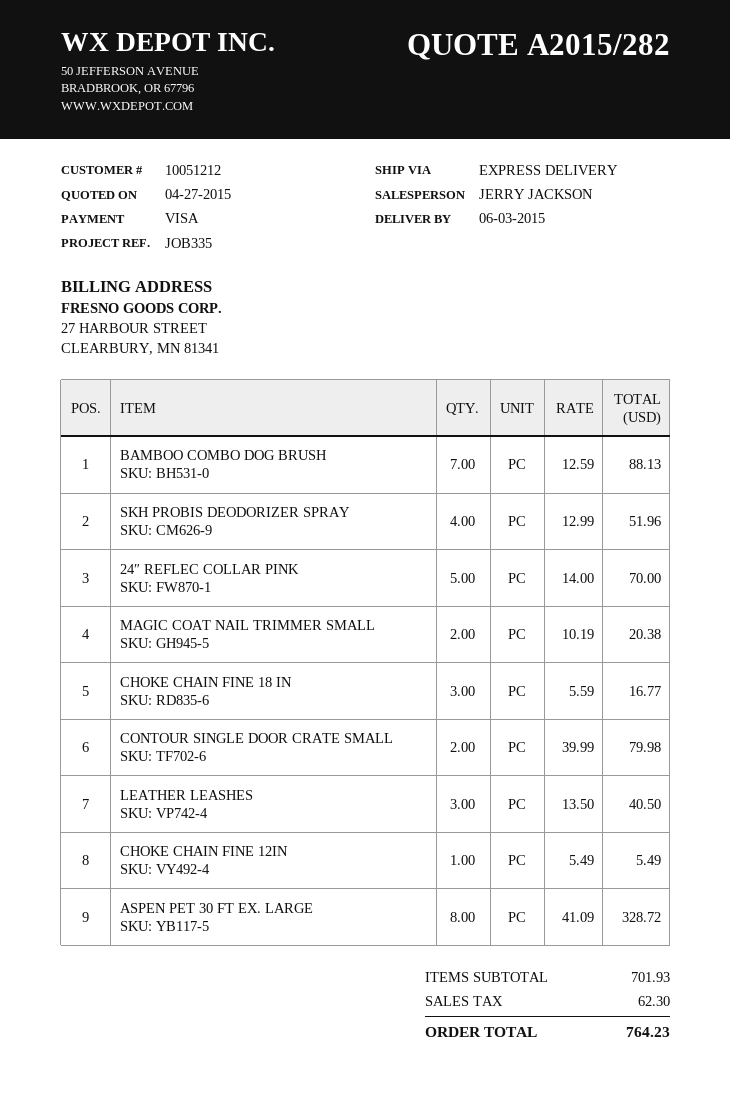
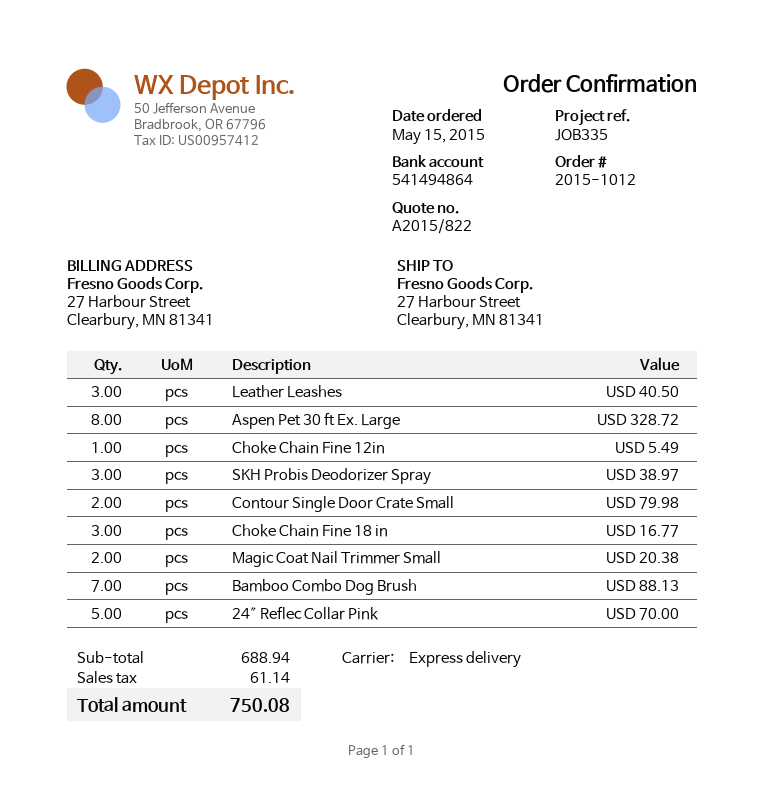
quote number: A2015/282 -> A2015/822
SKH PROBIS DEODORIZER SPRAY: 4 for 51.96 -> 3 for 38.97
subtotal: 701.93 -> 688.94
tax: 62.30 -> 61.14
total: 764.23 -> 750.08

